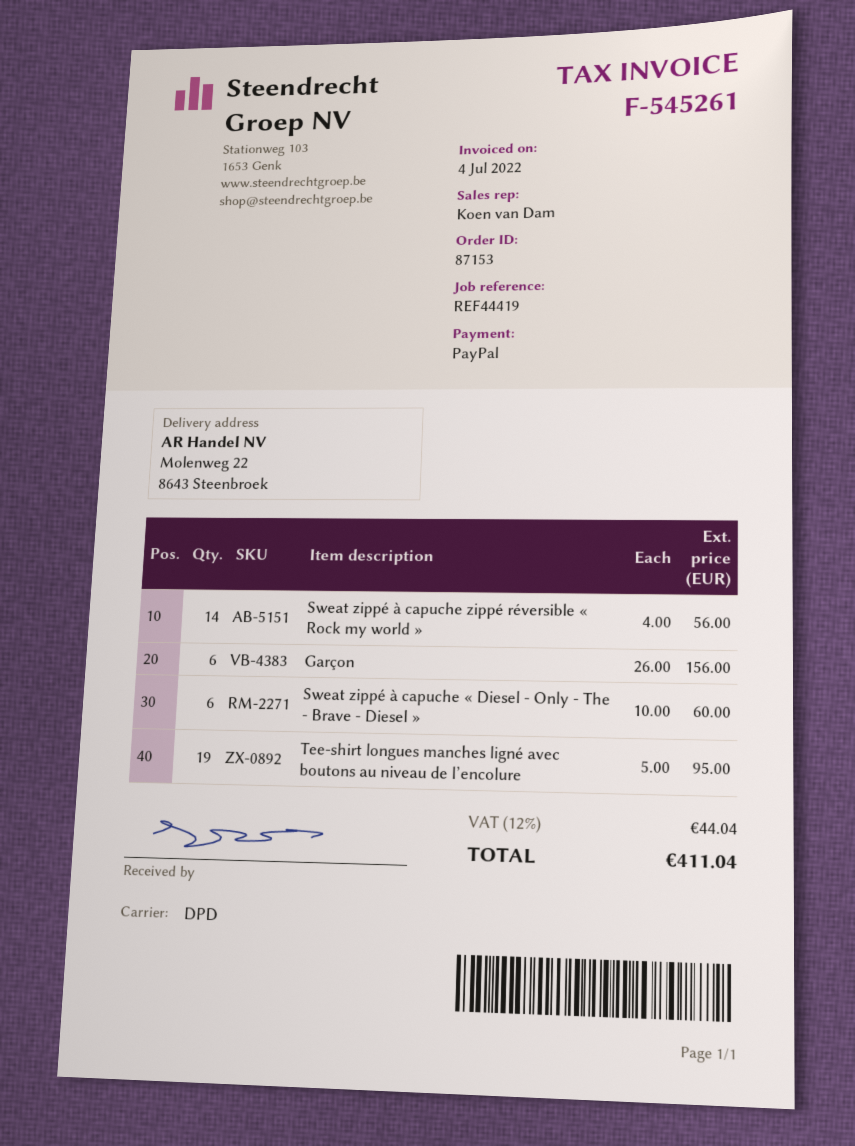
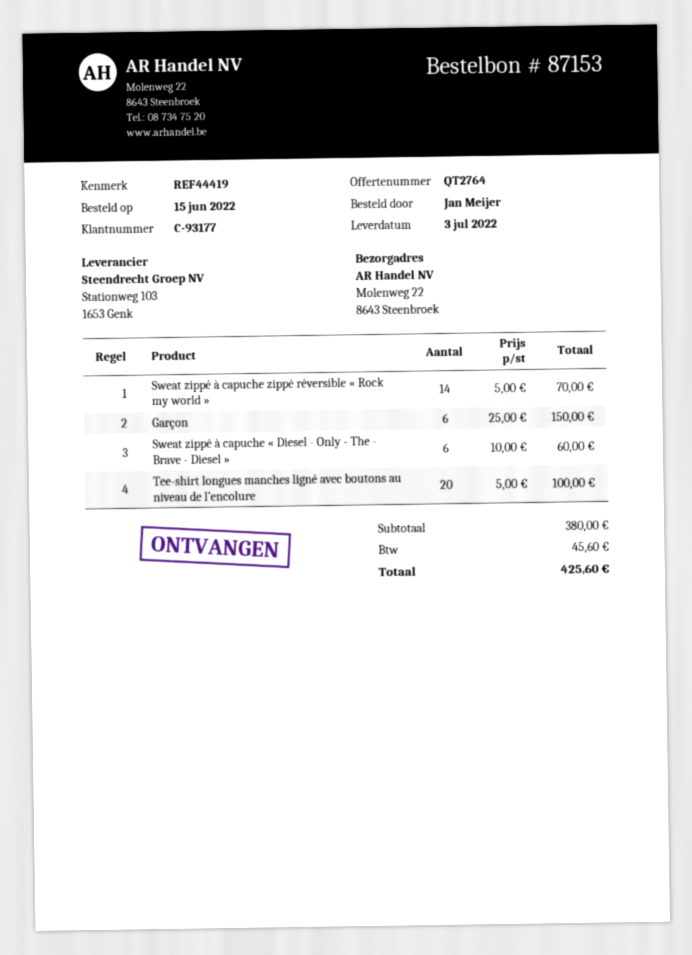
Sweat zippé à capuche zippé réversible « Rock my world »: 14 x 4.00 = 56.00 -> 14 x 5.00 = 70.00
Garçon: 6 x 26.00 = 156.00 -> 6 x 25.00 = 150.00
Tee-shirt longues manches ligné avec boutons au niveau de l’encolure: 19 x 5.00 = 95.00 -> 20 x 5.00 = 100.00
tax: 44.04 -> 45.60
total: 411.04 -> 425.60

